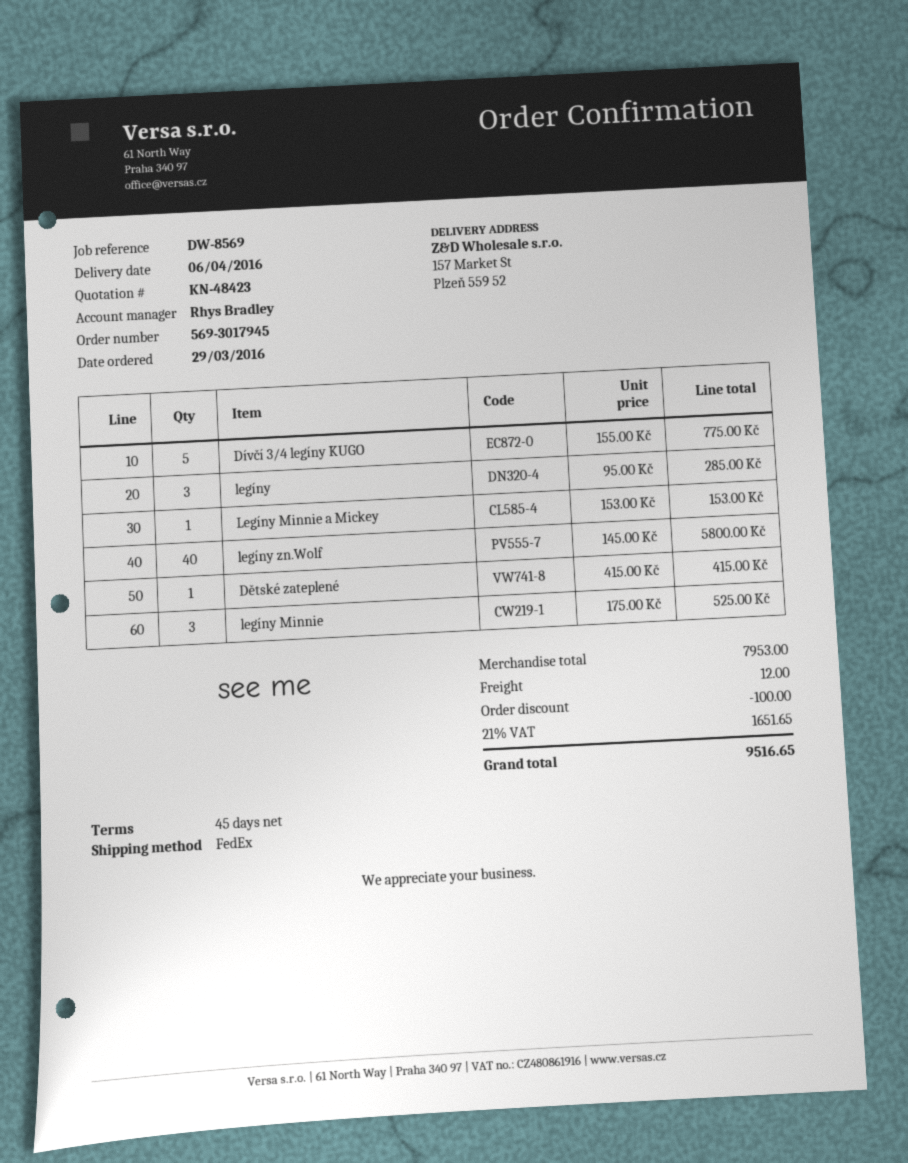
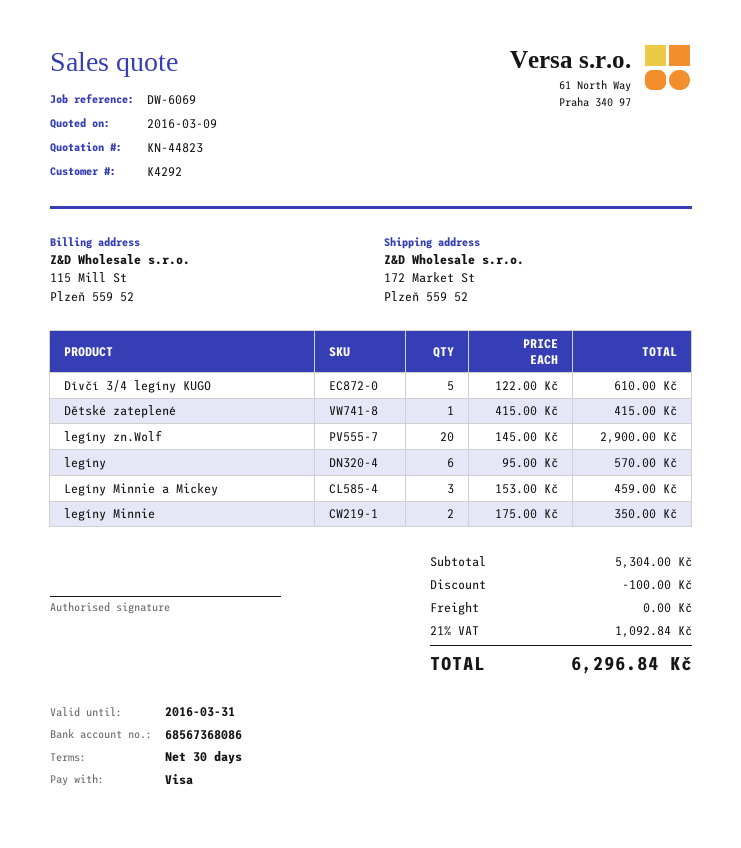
quote number: KN-48423 -> KN-44823
payment terms: 45 days -> 30 days
reference: DW-8569 -> DW-6069
ship to: 157 Market St, Plzeň 559 52 -> 172 Market St, Plzeň 559 52
Dívčí 3/4 legíny KUGO: 5 x 155.00 = 775.00 -> 5 x 122.00 = 610.00
legíny: 3 x 95.00 = 285.00 -> 6 x 95.00 = 570.00
Legíny Minnie a Mickey: 1 x 153.00 = 153.00 -> 3 x 153.00 = 459.00
legíny zn.Wolf: 40 x 145.00 = 5800.00 -> 20 x 145.00 = 2900.00
legíny Minnie: 3 x 175.00 = 525.00 -> 2 x 175.00 = 350.00
subtotal: 7953.00 -> 5304.00
shipping: 12.00 -> 0.00
tax: 21% = 1651.65 -> 21% = 1092.84
total: 9516.65 -> 6296.84

